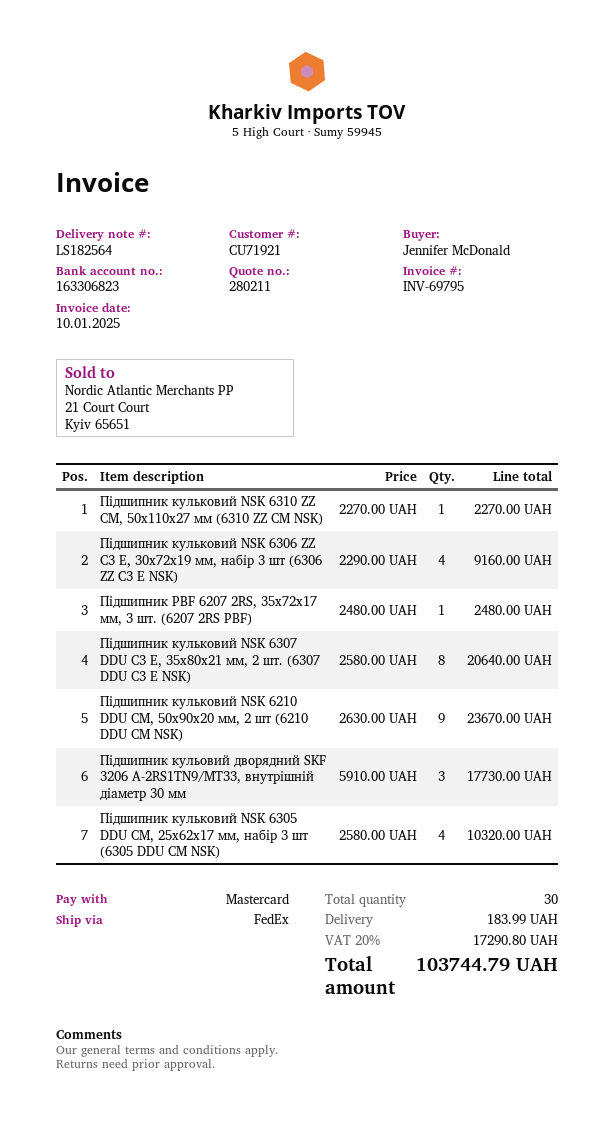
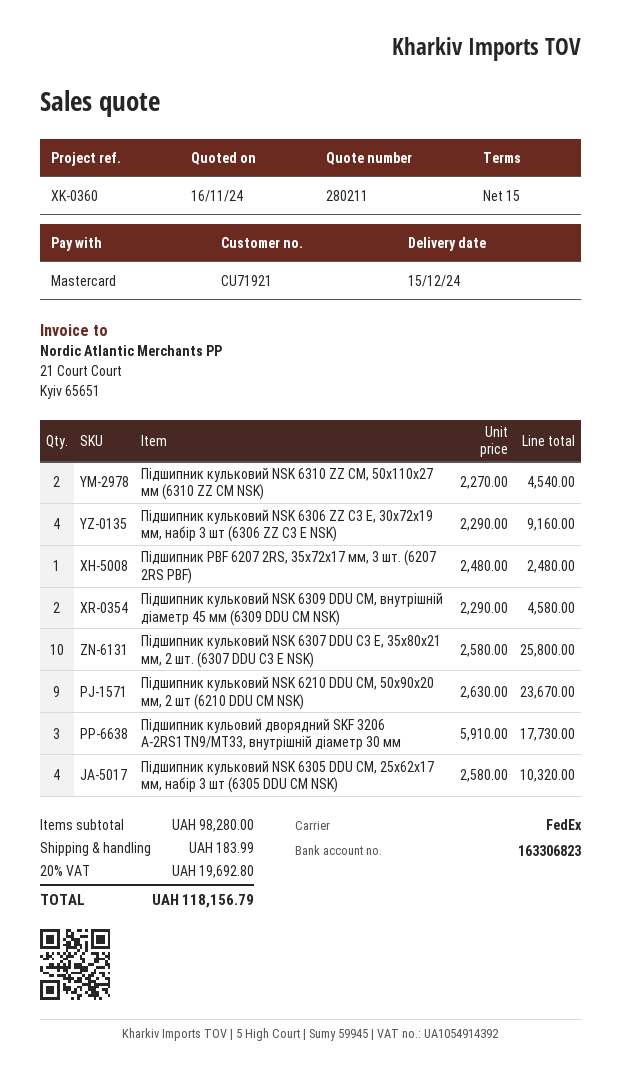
Підшипник кульковий NSK 6310 ZZ CM, 50x110x27 мм (6310 ZZ CM NSK): 1 x 2270.00 = 2270.00 -> 2 x 2270.00 = 4540.00
Підшипник кульковий NSK 6307 DDU C3 E, 35x80x21 мм, 2 шт. (6307 DDU C3 E NSK): 8 x 2580.00 = 20640.00 -> 10 x 2580.00 = 25800.00
Підшипник кульковий NSK 6309 DDU CM, внутрішній діаметр 45 мм (6309 DDU CM NSK): none -> 2 x 2290.00 = 4580.00
tax: 20% = 17290.80 -> 20% = 19692.80
total: 103744.79 -> 118156.79

